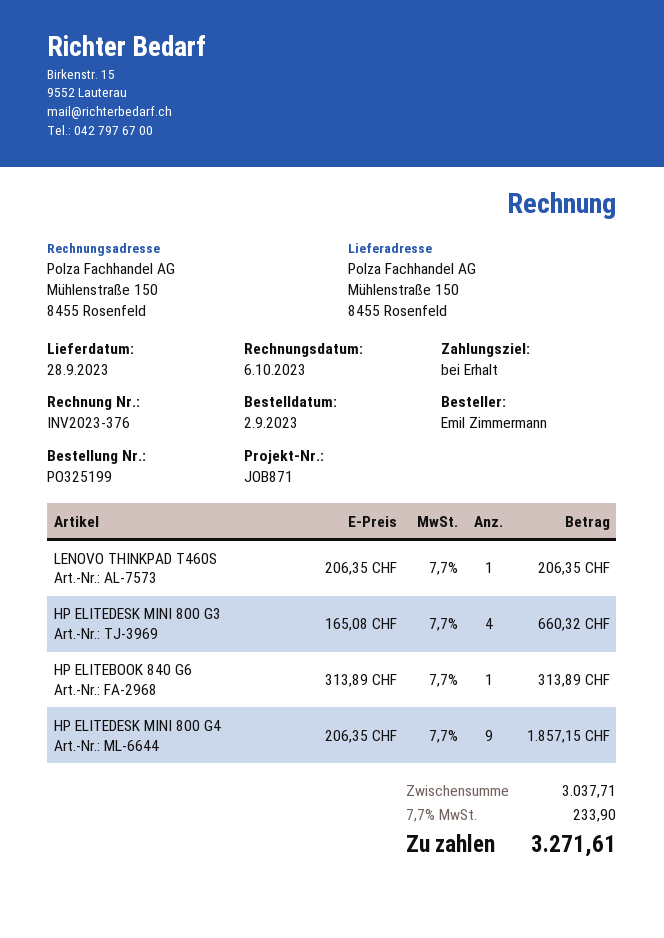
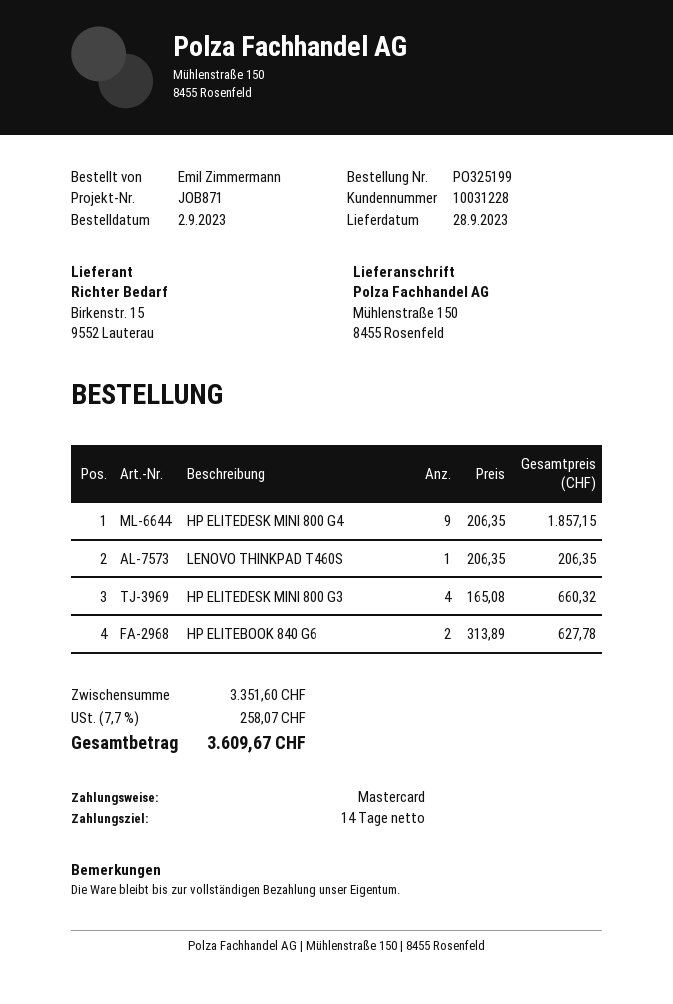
payment terms: on receipt -> 14 days
HP ELITEBOOK 840 G6: 1 x 313.89 = 313.89 -> 2 x 313.89 = 627.78
subtotal: 3037.71 -> 3351.60
tax: 7.7% = 233.90 -> 7.7% = 258.07
total: 3271.61 -> 3609.67

